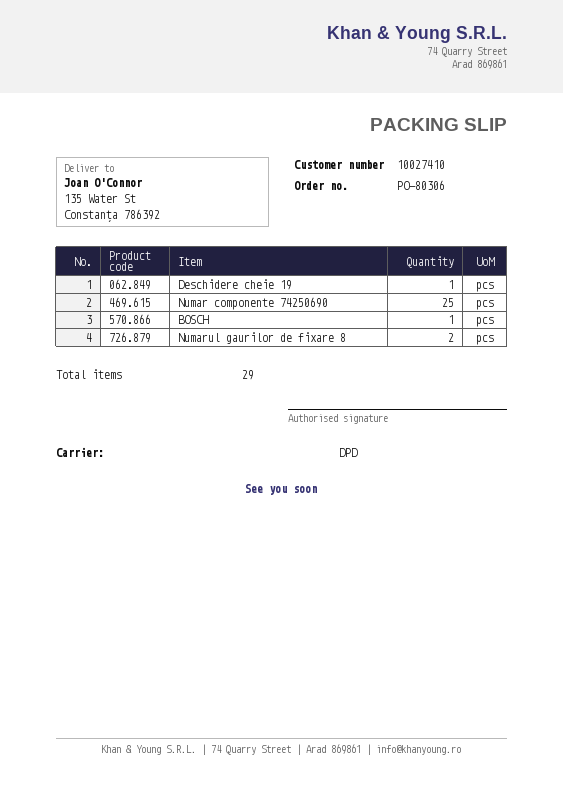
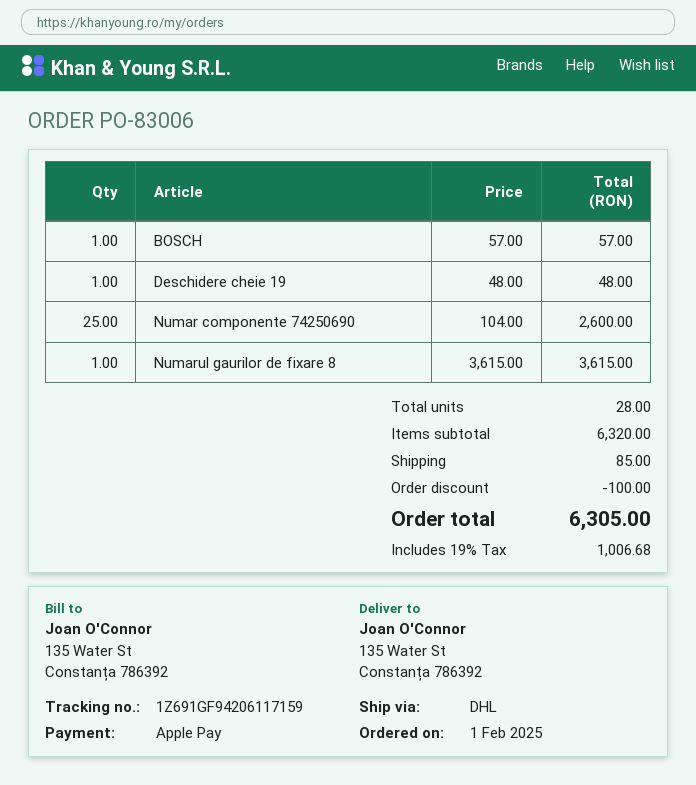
order number: PO-80306 -> PO-83006
shipping method: DPD -> DHL
Numarul gaurilor de fixare 8: 2 -> 1
total quantity: 29 -> 28

